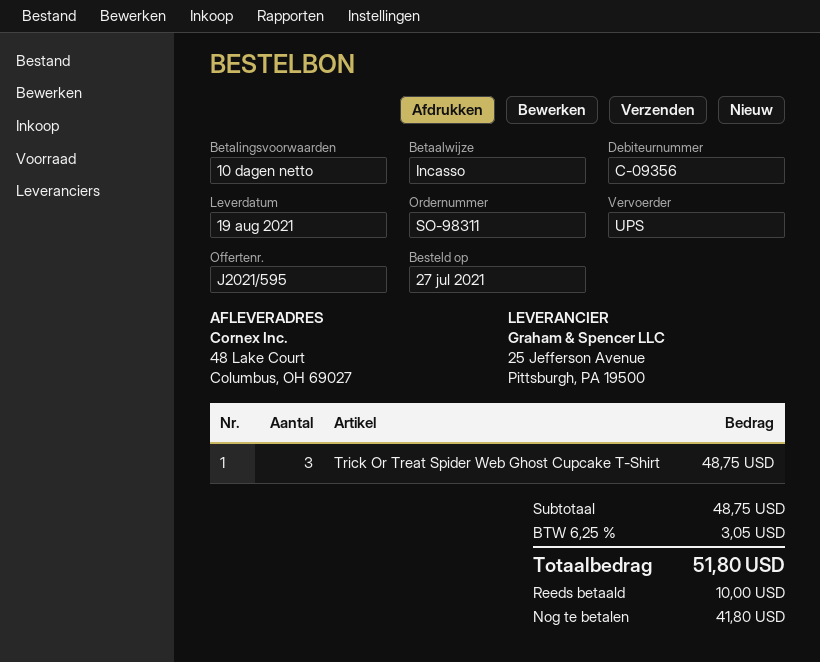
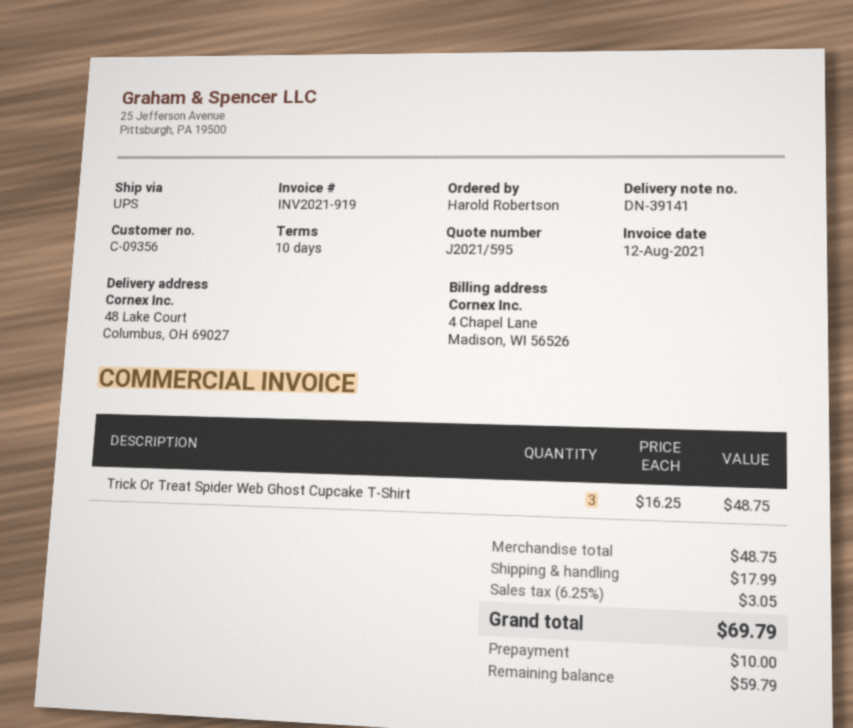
shipping: none -> 17.99
total: 51.80 -> 69.79
balance: 41.80 -> 59.79

